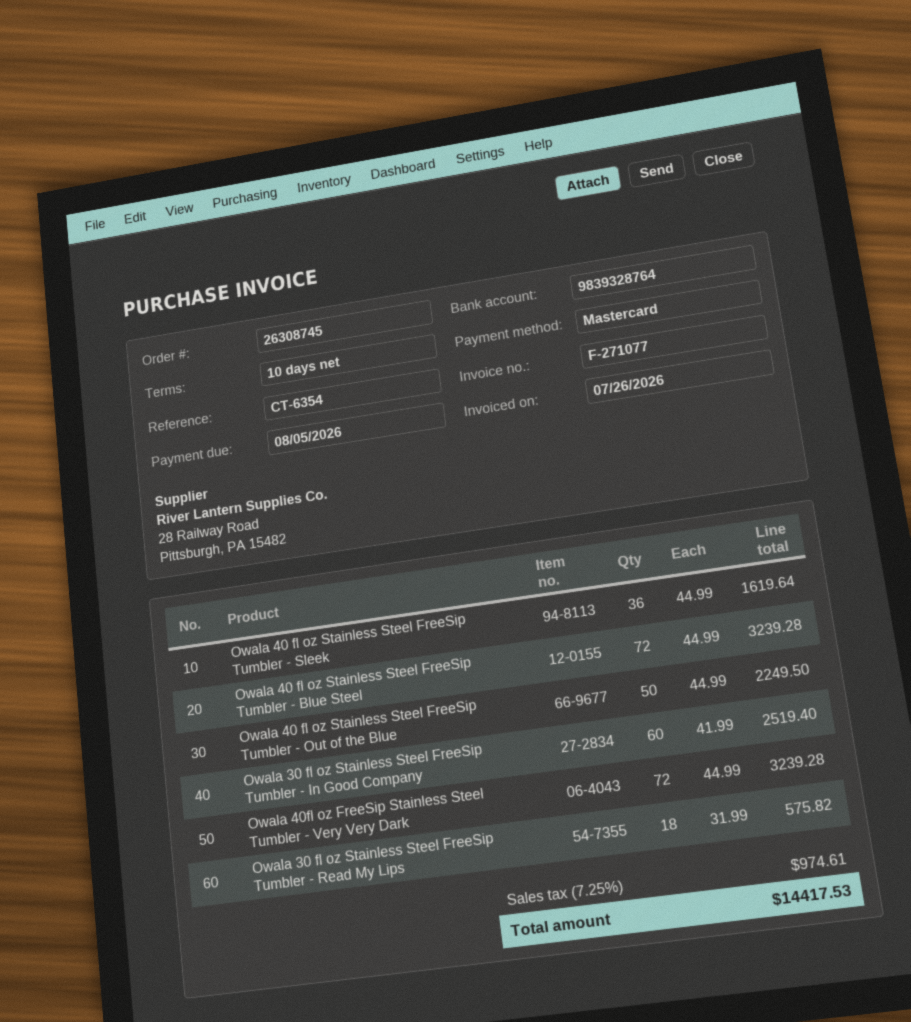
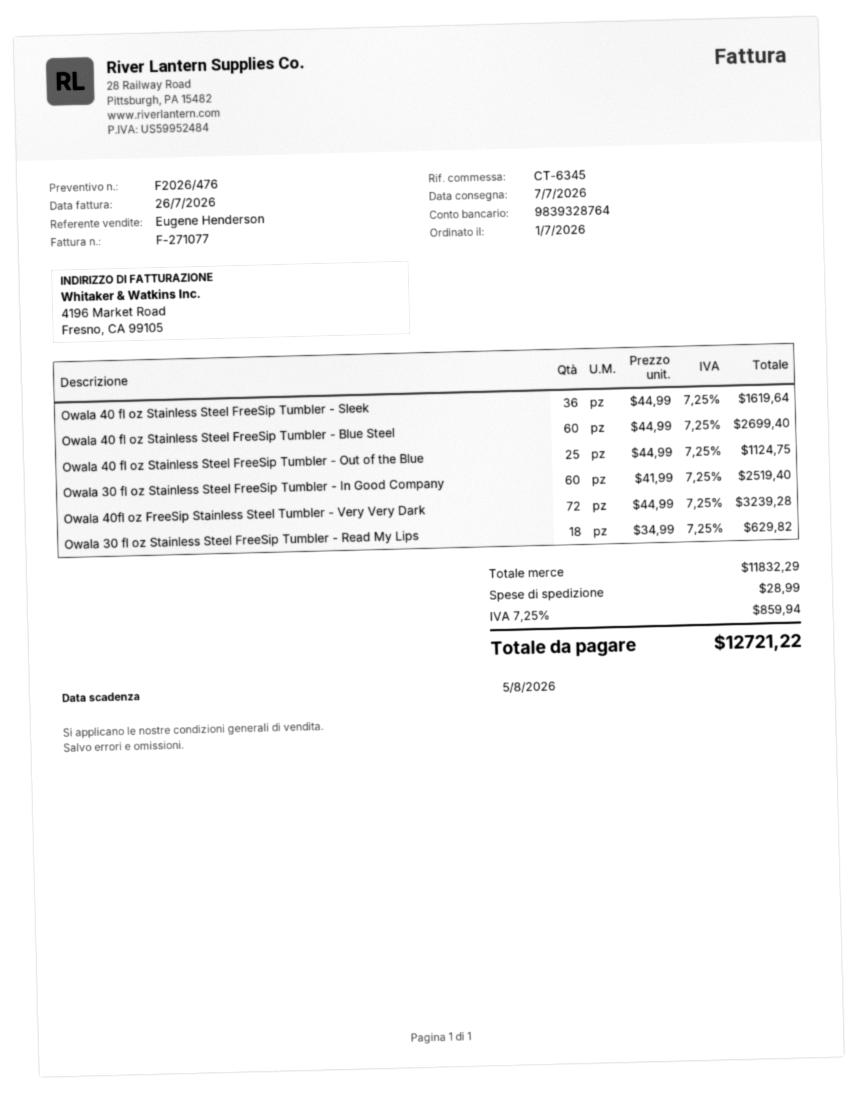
reference: CT-6354 -> CT-6345
Owala 40 fl oz Stainless Steel FreeSip Tumbler - Blue Steel: 72 x 44.99 = 3239.28 -> 60 x 44.99 = 2699.40
Owala 40 fl oz Stainless Steel FreeSip Tumbler - Out of the Blue: 50 x 44.99 = 2249.50 -> 25 x 44.99 = 1124.75
Owala 30 fl oz Stainless Steel FreeSip Tumbler - Read My Lips: 18 x 31.99 = 575.82 -> 18 x 34.99 = 629.82
shipping: none -> 28.99
tax: 7.25% = 974.61 -> 7.25% = 859.94
total: 14417.53 -> 12721.22

